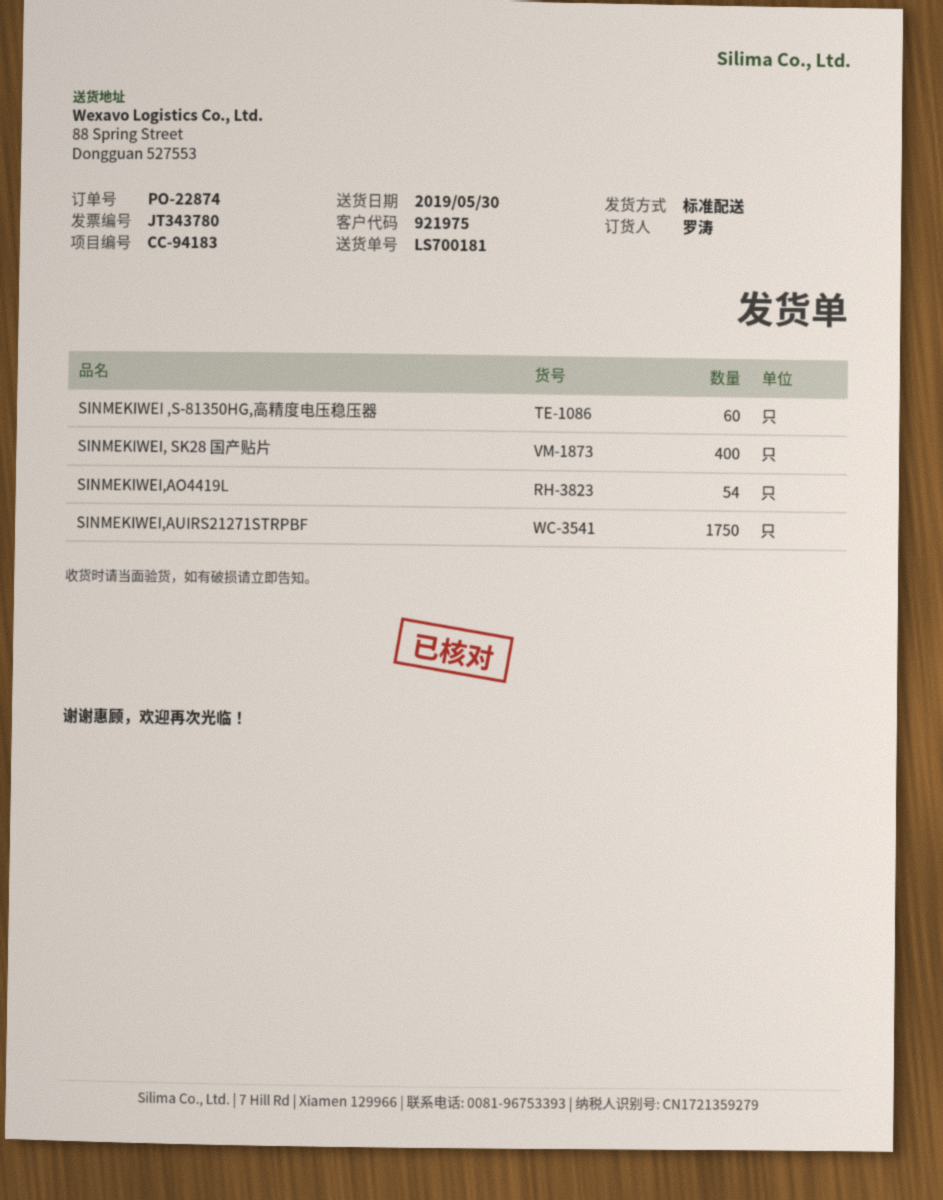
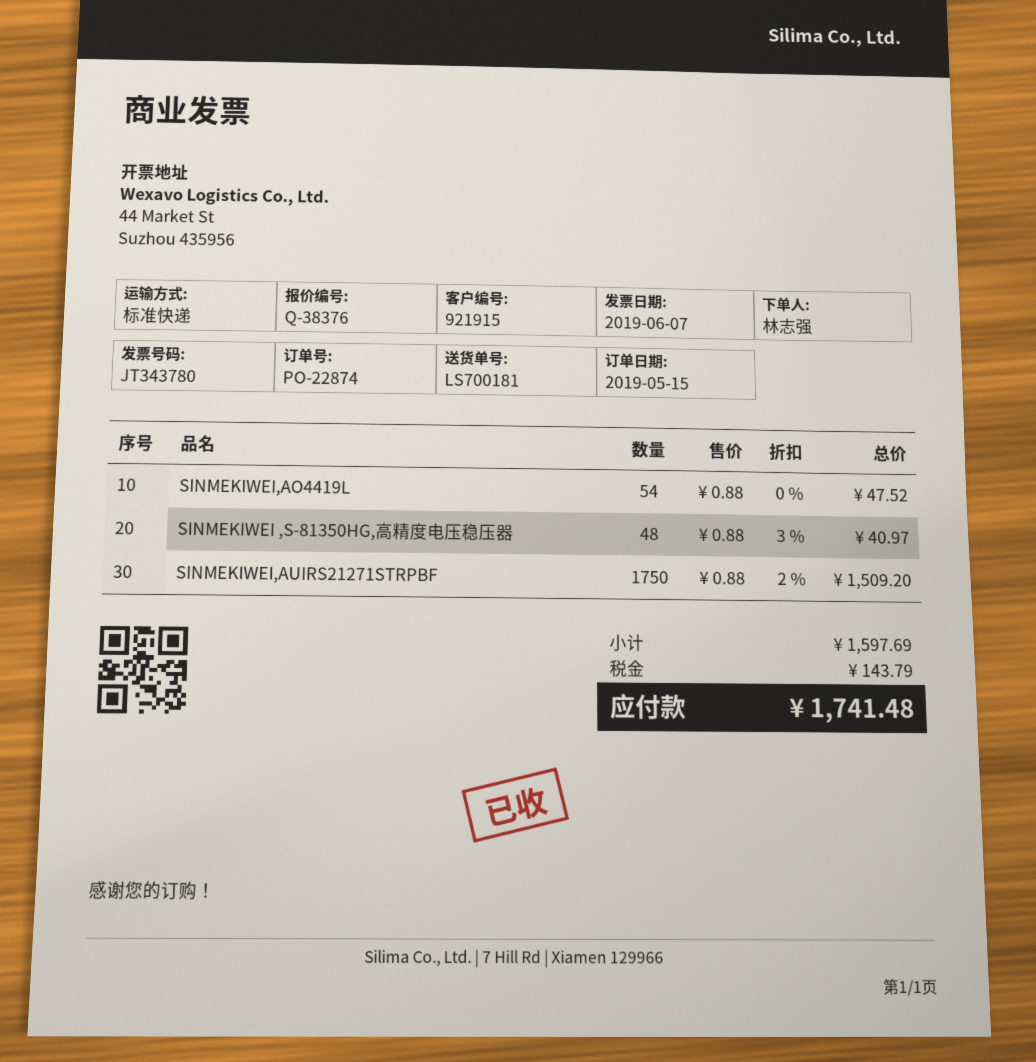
customer number: 921975 -> 921915
ordered by: 罗涛 -> 林志强
SINMEKIWEI ,S-81350HG,高精度电压稳压器: 60 -> 48
SINMEKIWEI, SK28 国产贴片: 400 -> none

